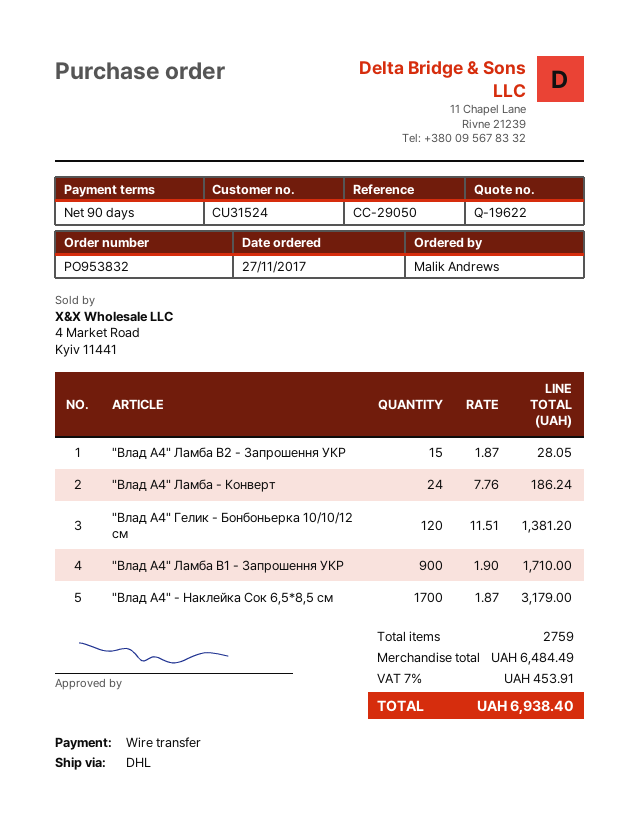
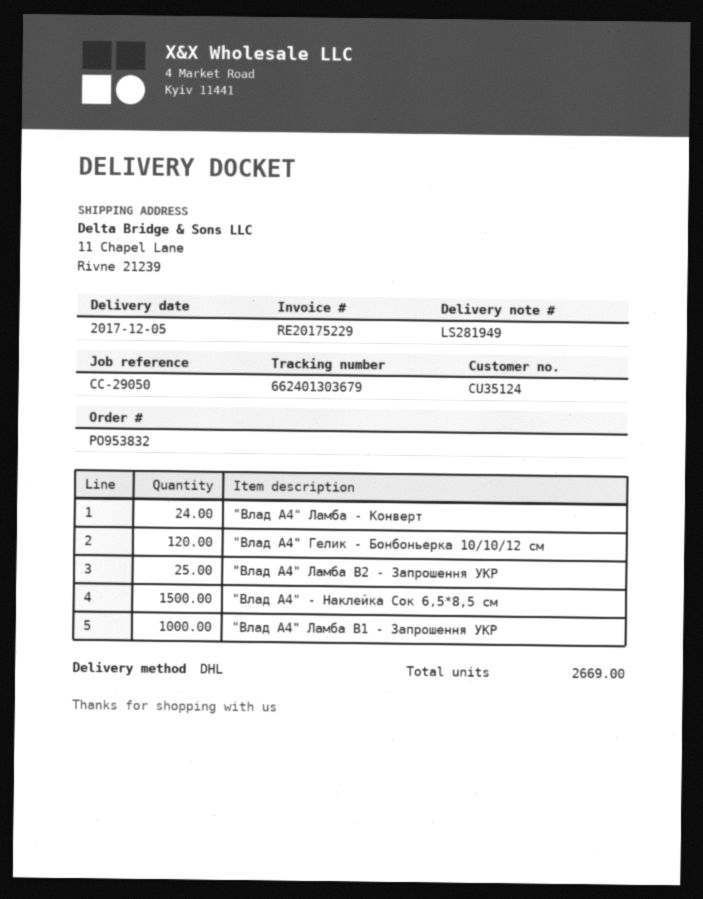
customer number: CU31524 -> CU35124
"Влад А4" Ламба В2 - Запрошення УКР: 15 -> 25
"Влад А4" Ламба В1 - Запрошення УКР: 900 -> 1000
"Влад А4" - Наклейка Сок 6,5*8,5 см: 1700 -> 1500
total quantity: 2759 -> 2669

